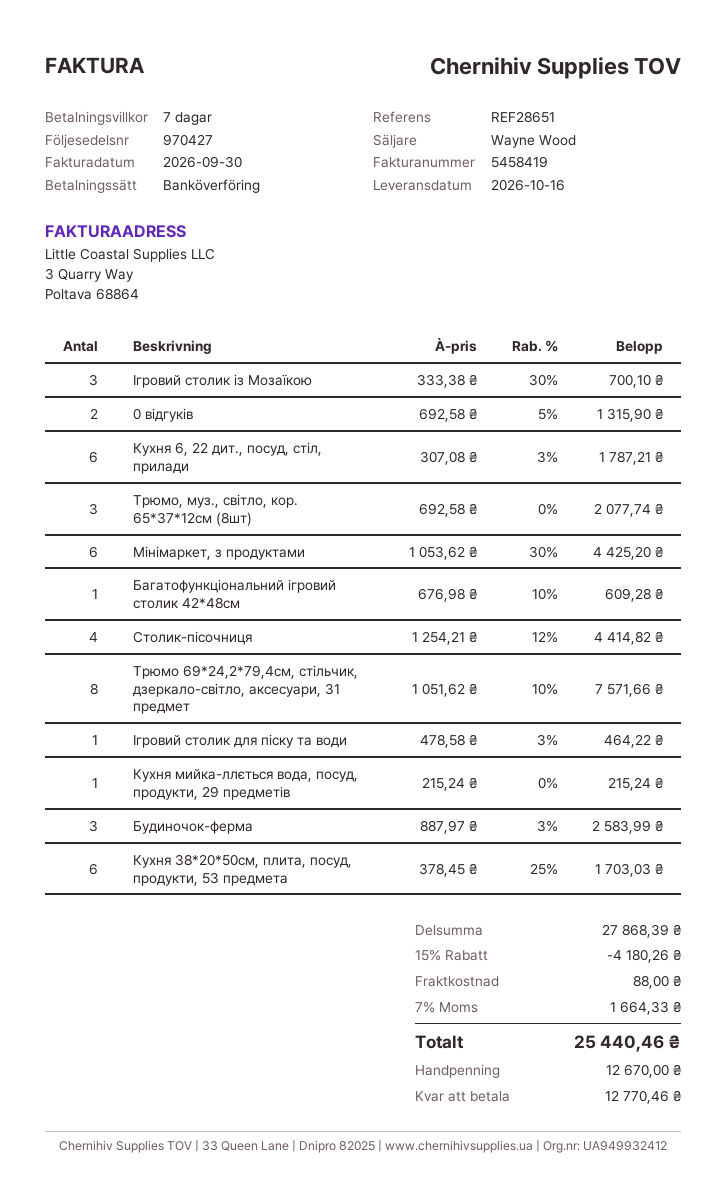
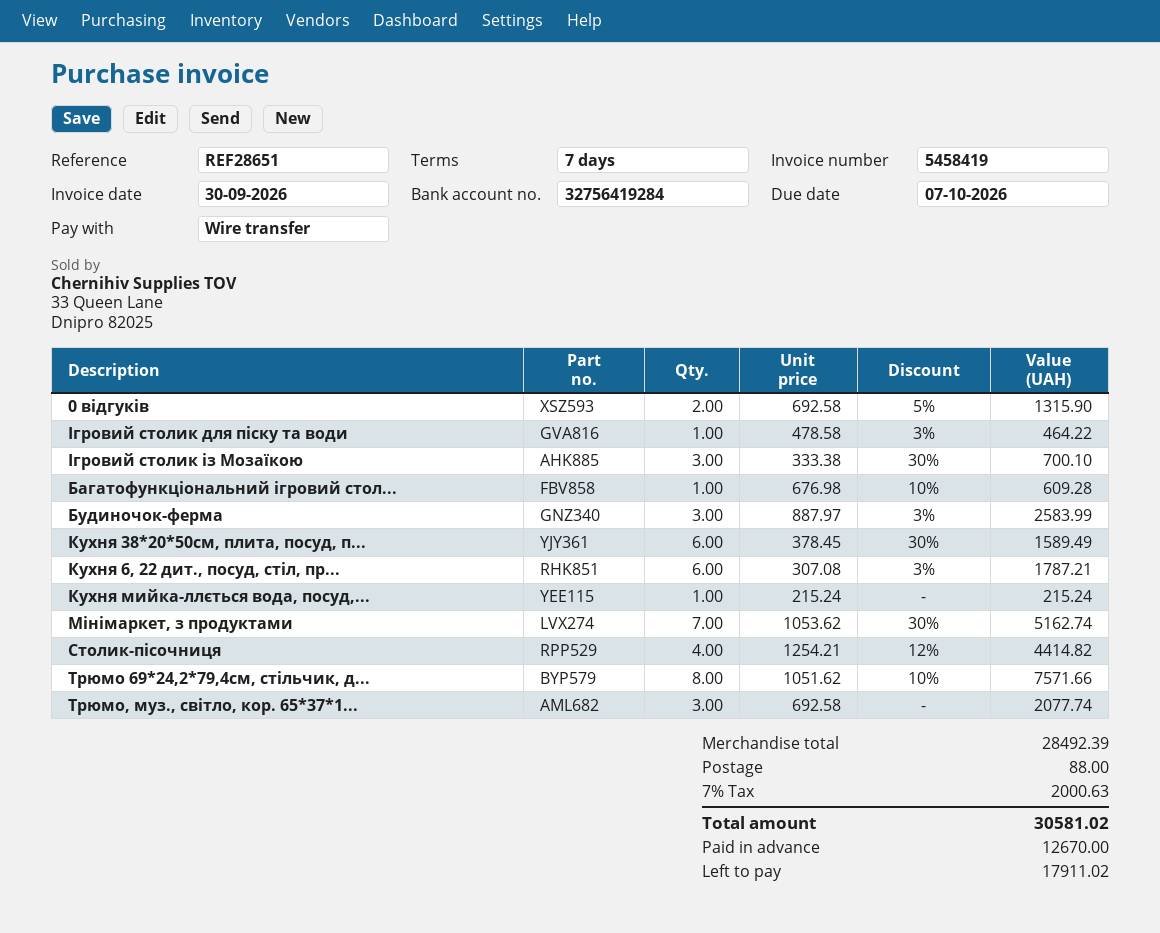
Мінімаркет, з продуктами: 6 x 1053.62 - 30% = 4425.20 -> 7 x 1053.62 - 30% = 5162.74
Кухня 38*20*50см, плита, посуд, продукти, 53 предмета: 6 x 378.45 - 25% = 1703.03 -> 6 x 378.45 - 30% = 1589.49
subtotal: 27868.39 -> 28492.39
discount: 15% = 4180.26 -> none
tax: 7% = 1664.33 -> 7% = 2000.63
total: 25440.46 -> 30581.02
balance: 12770.46 -> 17911.02

